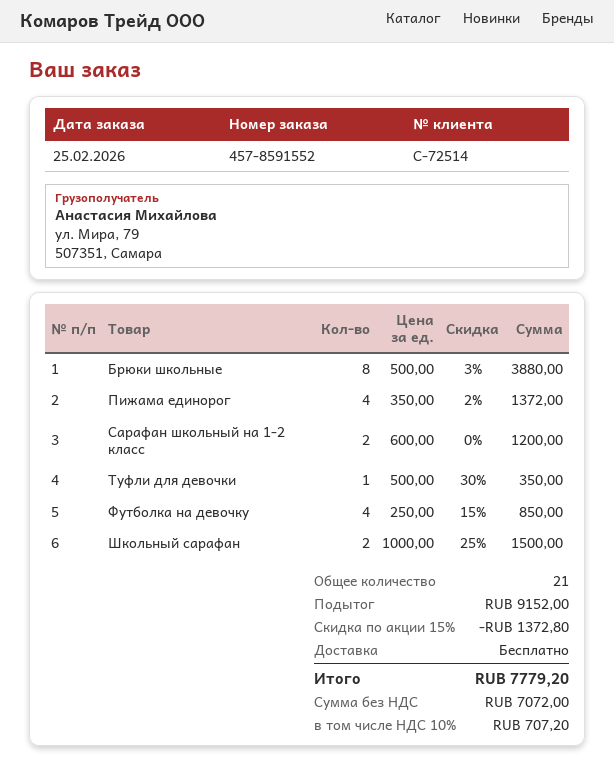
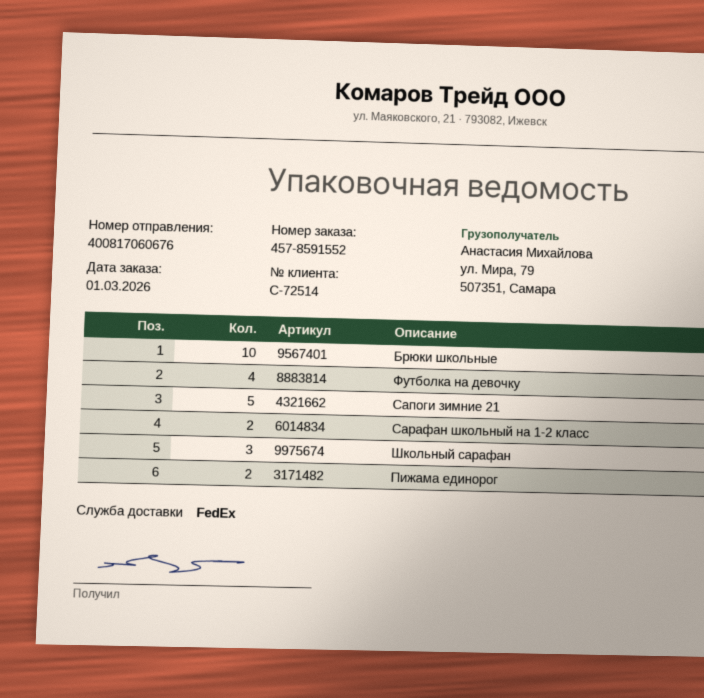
order date: 2026-02-25 -> 2026-03-01
Брюки школьные: 8 -> 10
Пижама единорог: 4 -> 2
Туфли для девочки: 1 -> none
Школьный сарафан: 2 -> 3
Сапоги зимние 21: none -> 5

